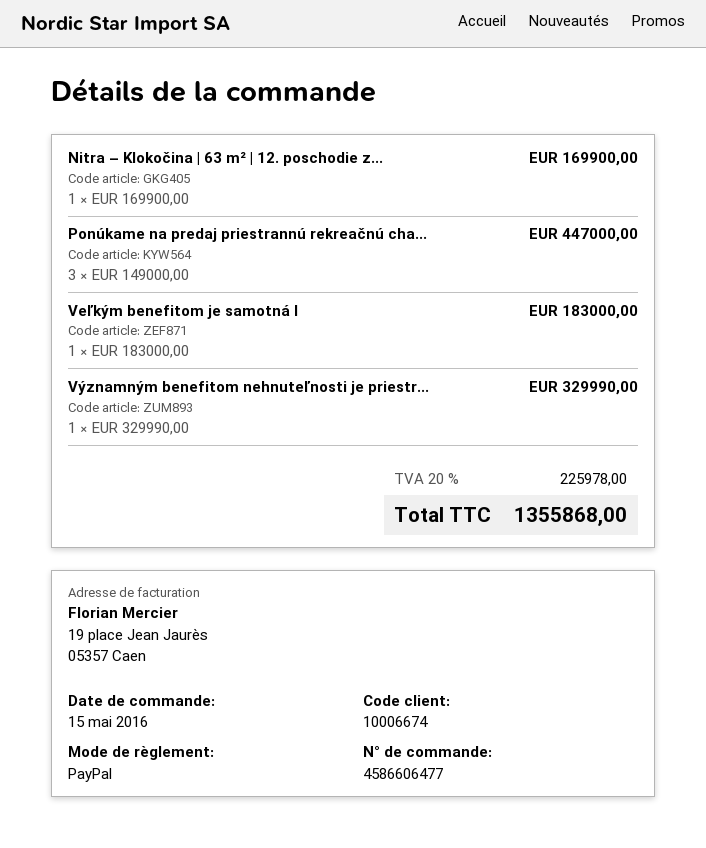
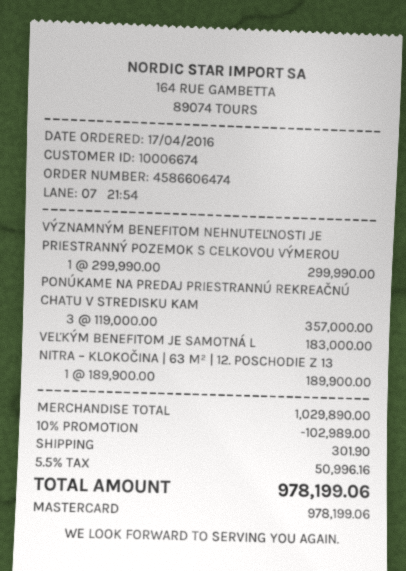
order number: 4586606477 -> 4586606474
order date: 2016-05-15 -> 2016-04-17
payment method: PayPal -> Mastercard
Nitra – Klokočina | 63 m² | 12. poschodie z...: 1 x 169900.00 = 169900.00 -> 1 x 189900.00 = 189900.00
Ponúkame na predaj priestrannú rekreačnú cha...: 3 x 149000.00 = 447000.00 -> 3 x 119000.00 = 357000.00
Významným benefitom nehnuteľnosti je priestr...: 1 x 329990.00 = 329990.00 -> 1 x 299990.00 = 299990.00
discount: none -> 10% = 102989.00
shipping: none -> 301.90
tax: 20% = 225978.00 -> 5.5% = 50996.16
total: 1355868.00 -> 978199.06

